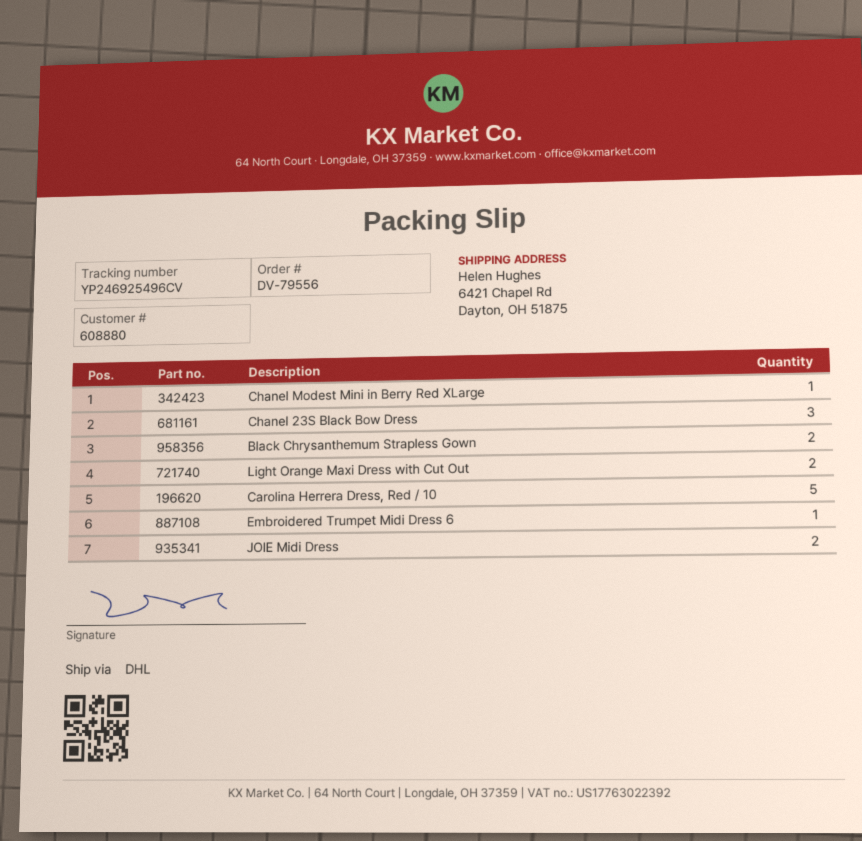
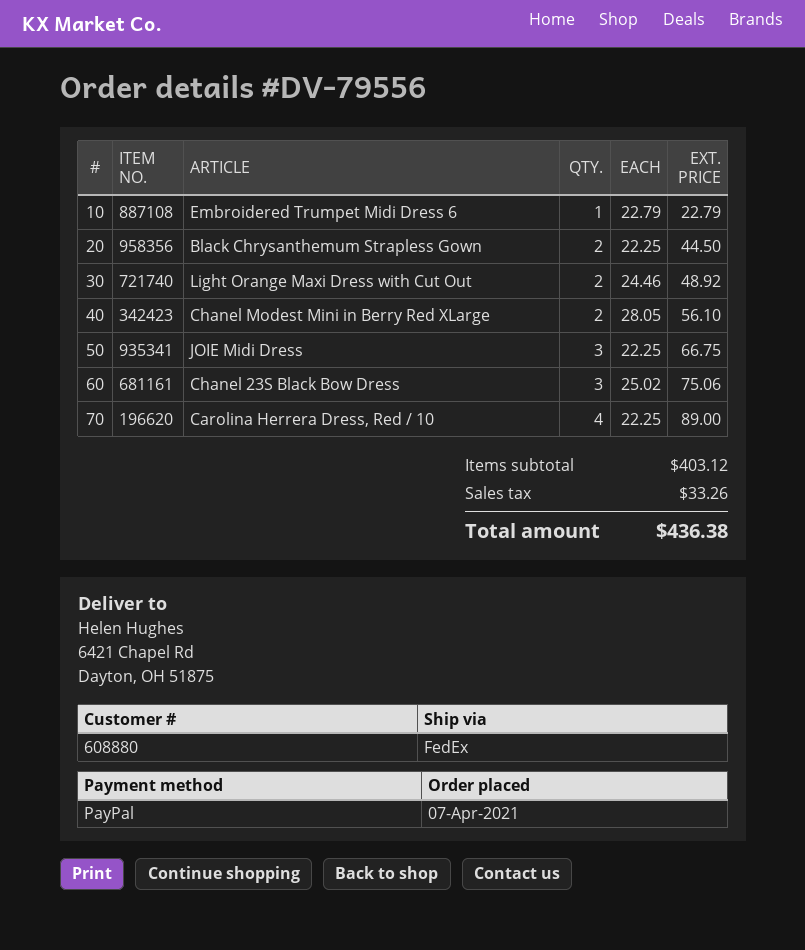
shipping method: DHL -> FedEx
Chanel Modest Mini in Berry Red XLarge: 1 -> 2
Carolina Herrera Dress, Red / 10: 5 -> 4
JOIE Midi Dress: 2 -> 3

